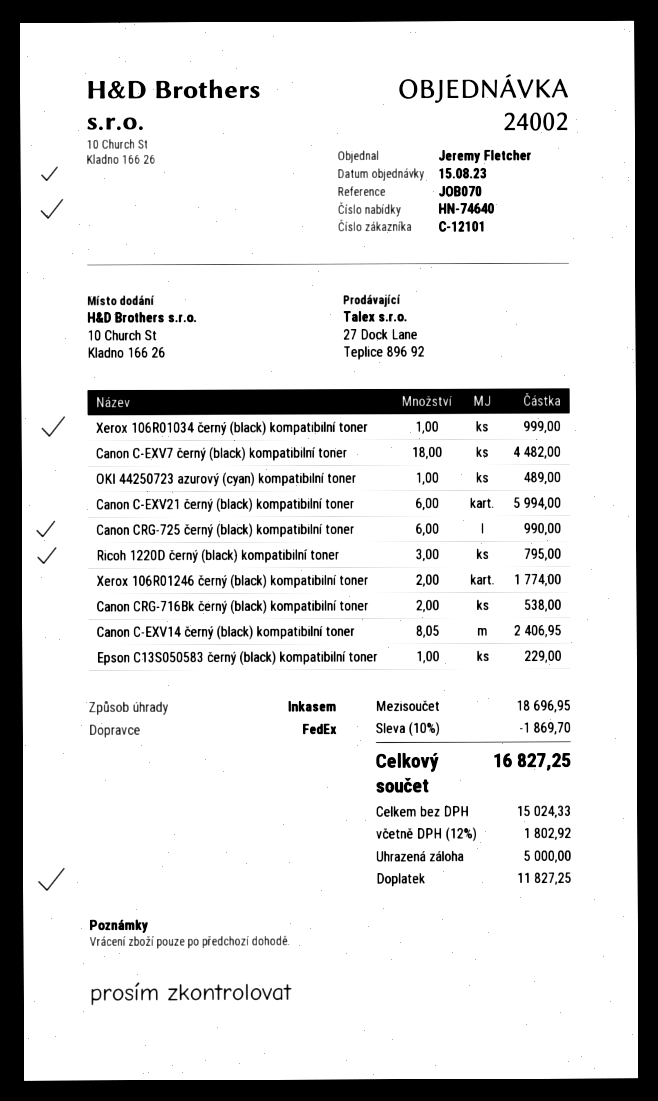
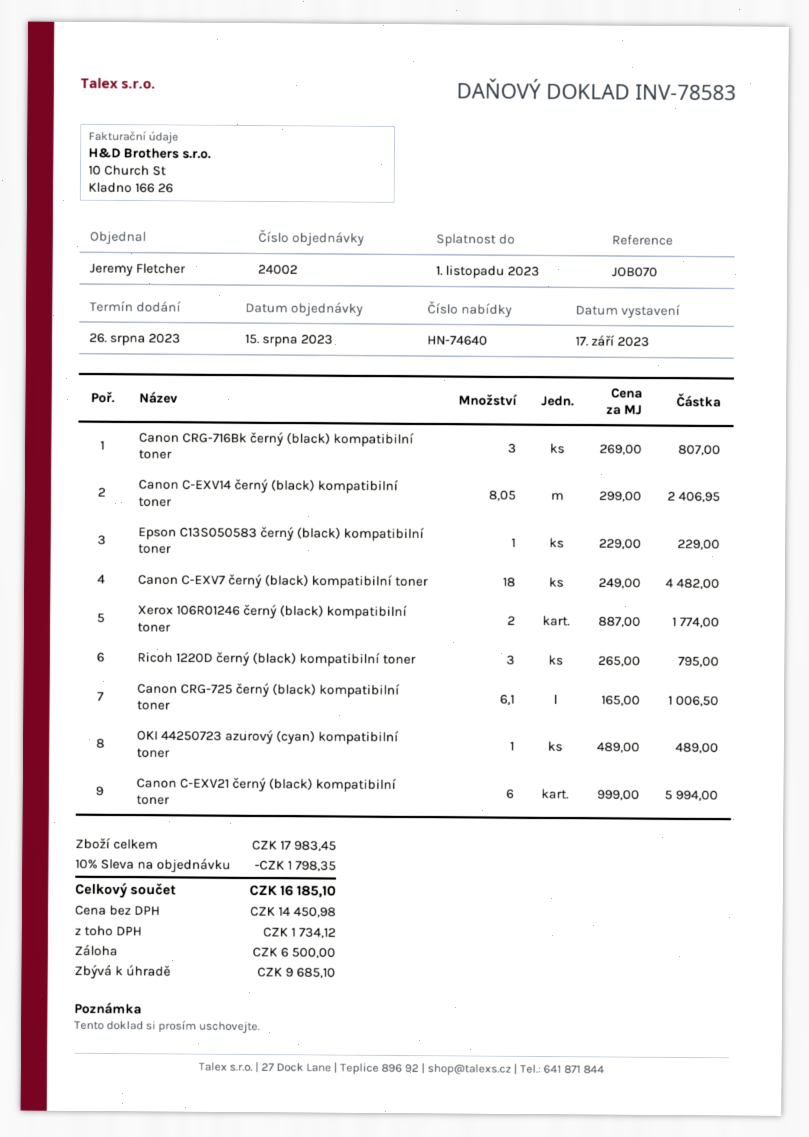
Xerox 106R01034 černý (black) kompatibilní toner: 1 for 999.00 -> none
Canon CRG-725 černý (black) kompatibilní toner: 6 for 990.00 -> 6.1 for 1006.50
Canon CRG-716Bk černý (black) kompatibilní toner: 2 for 538.00 -> 3 for 807.00
subtotal: 18696.95 -> 17983.45
discount: 10% = 1869.70 -> 10% = 1798.35
net: 15024.33 -> 14450.98
tax: 1802.92 -> 1734.12
total: 16827.25 -> 16185.10
deposit: 5000.00 -> 6500.00
balance: 11827.25 -> 9685.10

